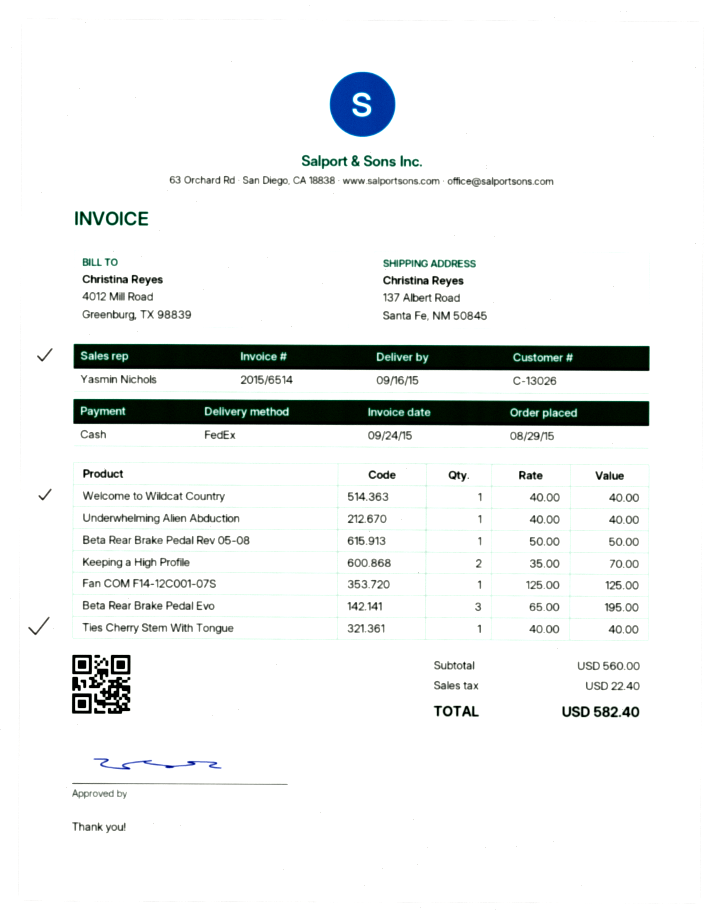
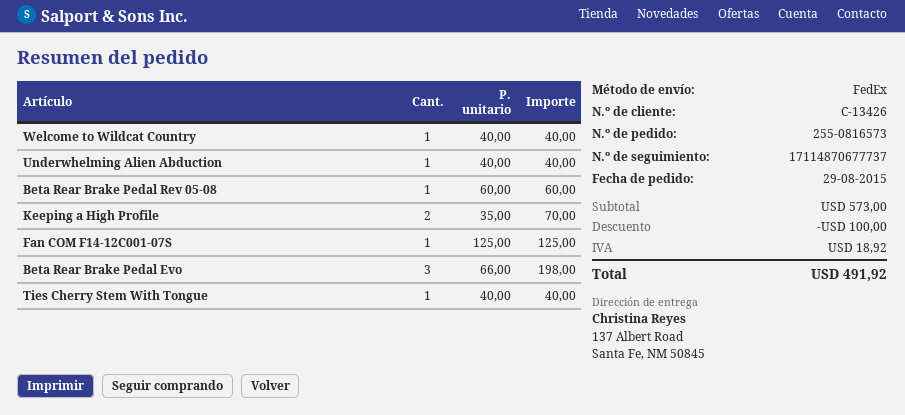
customer number: C-13026 -> C-13426
Beta Rear Brake Pedal Rev 05-08: 1 x 50.00 = 50.00 -> 1 x 60.00 = 60.00
Beta Rear Brake Pedal Evo: 3 x 65.00 = 195.00 -> 3 x 66.00 = 198.00
subtotal: 560.00 -> 573.00
discount: none -> 100.00
tax: 22.40 -> 18.92
total: 582.40 -> 491.92

